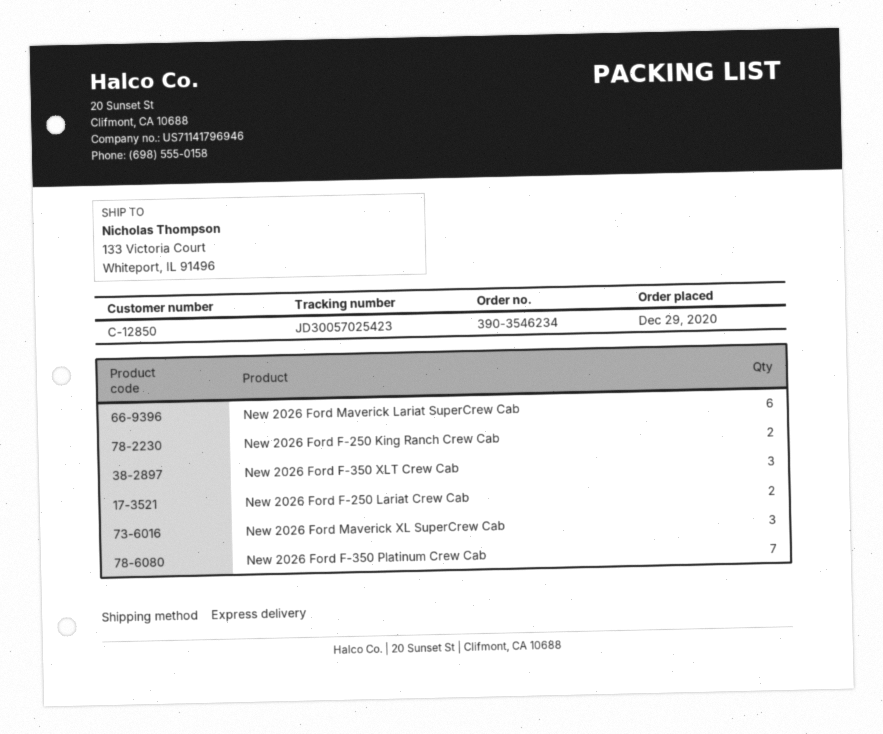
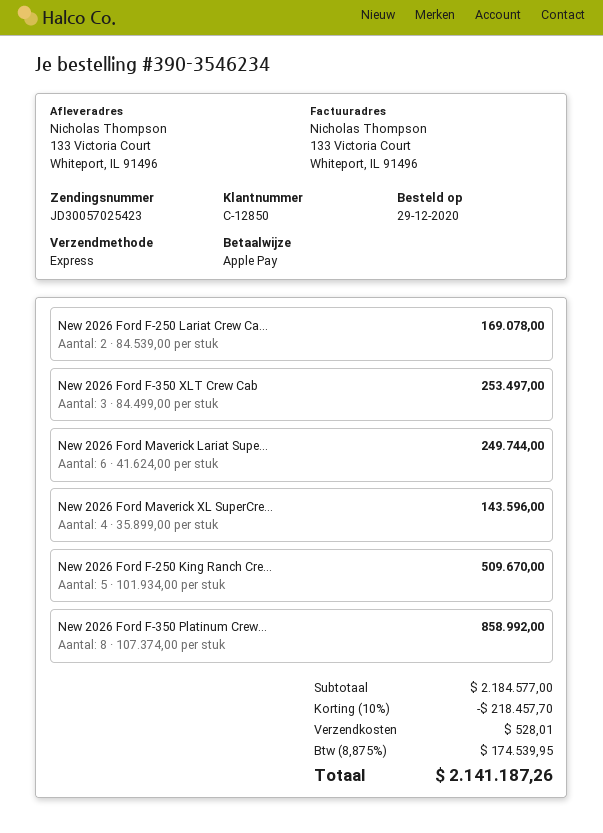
New 2026 Ford F-250 King Ranch Crew Cab: 2 -> 5
New 2026 Ford Maverick XL SuperCrew Cab: 3 -> 4
New 2026 Ford F-350 Platinum Crew Cab: 7 -> 8

